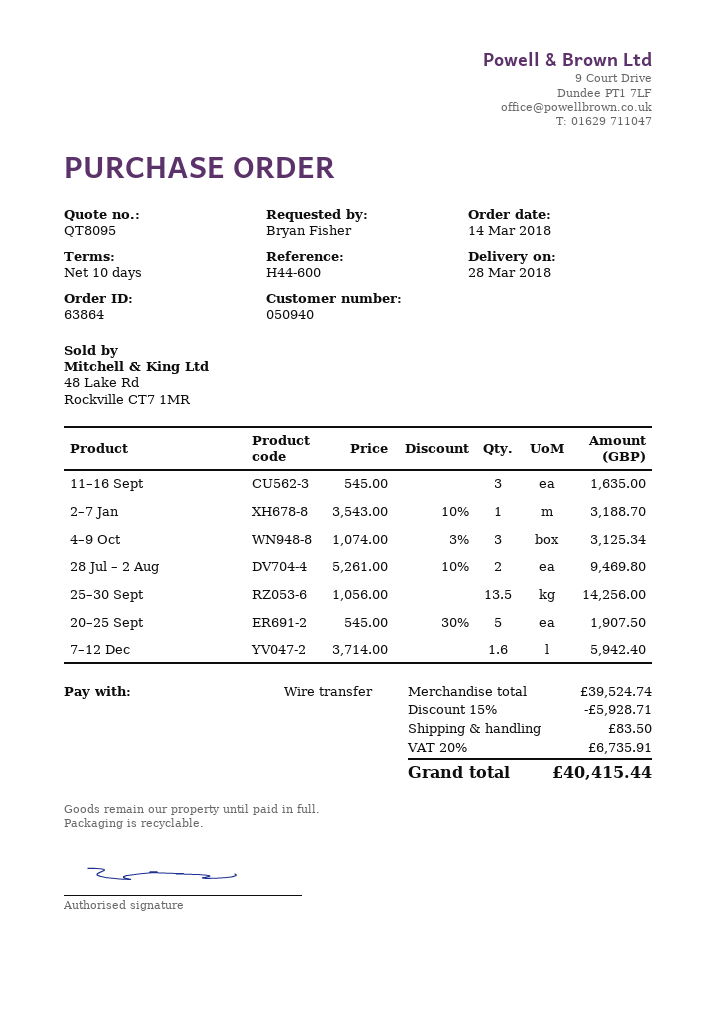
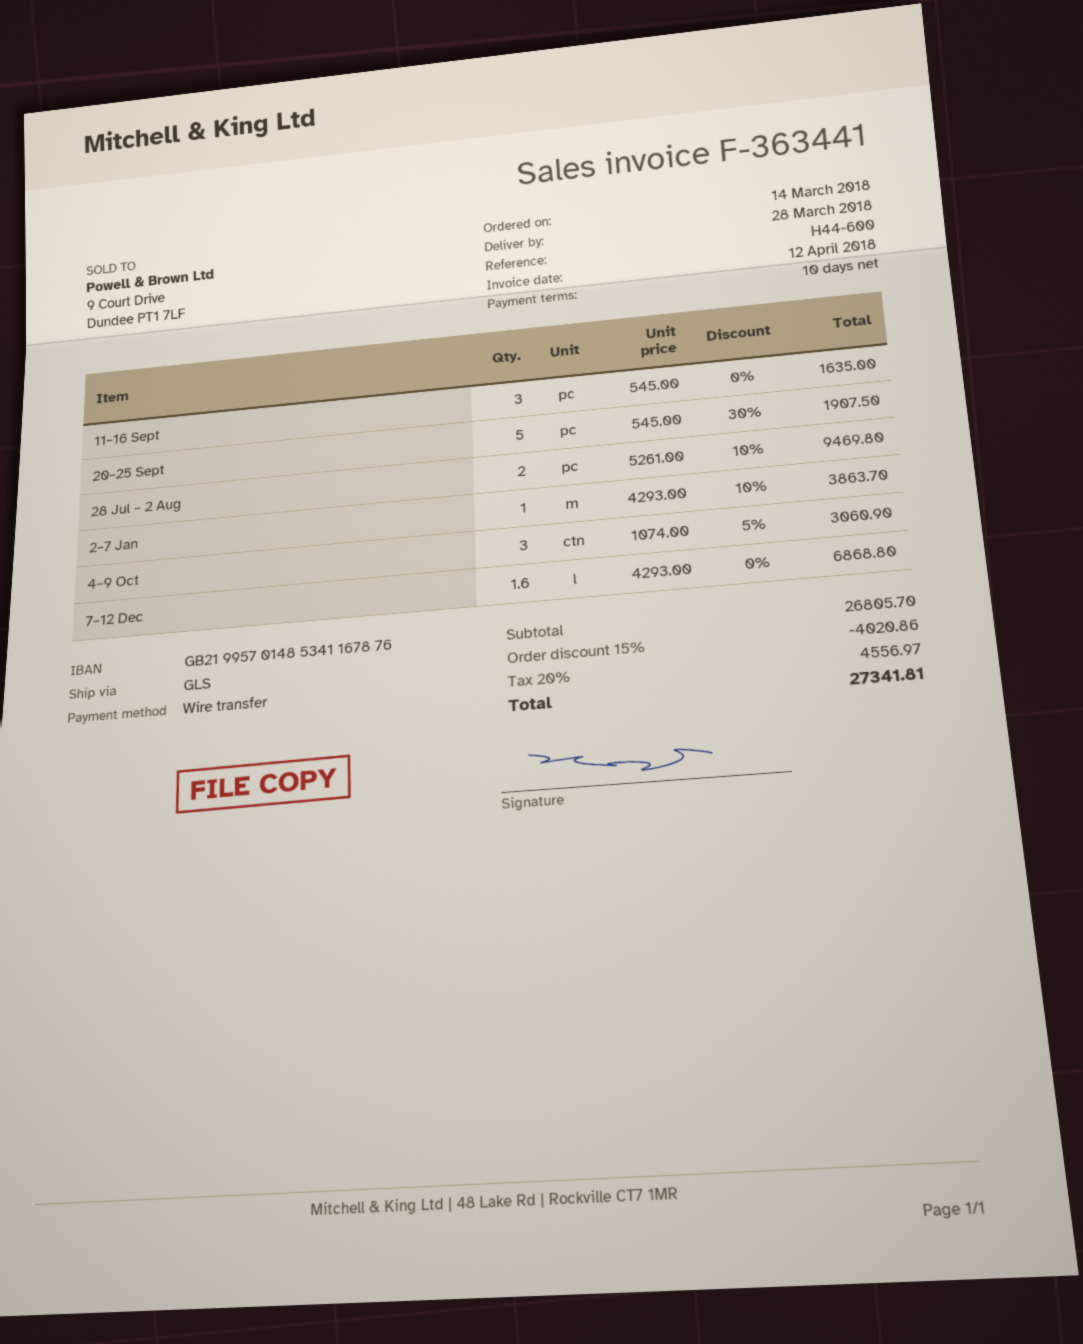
2–7 Jan: 1 x 3543.00 - 10% = 3188.70 -> 1 x 4293.00 - 10% = 3863.70
4–9 Oct: 3 x 1074.00 - 3% = 3125.34 -> 3 x 1074.00 - 5% = 3060.90
25–30 Sept: 13.5 x 1056.00 = 14256.00 -> none
7–12 Dec: 1.6 x 3714.00 = 5942.40 -> 1.6 x 4293.00 = 6868.80
subtotal: 39524.74 -> 26805.70
discount: 15% = 5928.71 -> 15% = 4020.86
shipping: 83.50 -> none
tax: 20% = 6735.91 -> 20% = 4556.97
total: 40415.44 -> 27341.81

